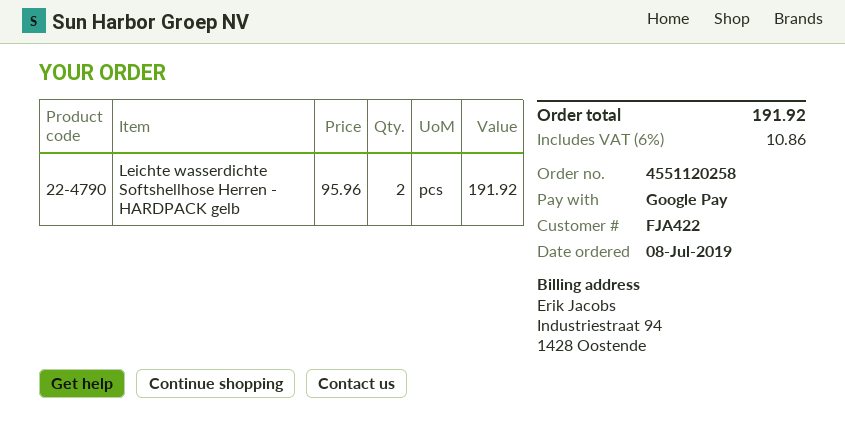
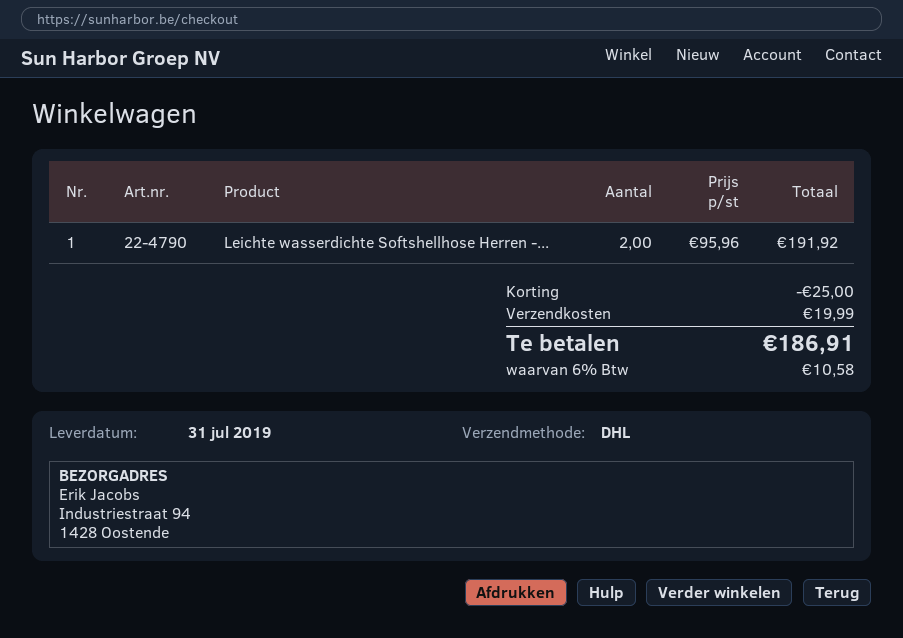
discount: none -> 25.00
shipping: none -> 19.99
tax: 6% = 10.86 -> 6% = 10.58
total: 191.92 -> 186.91

